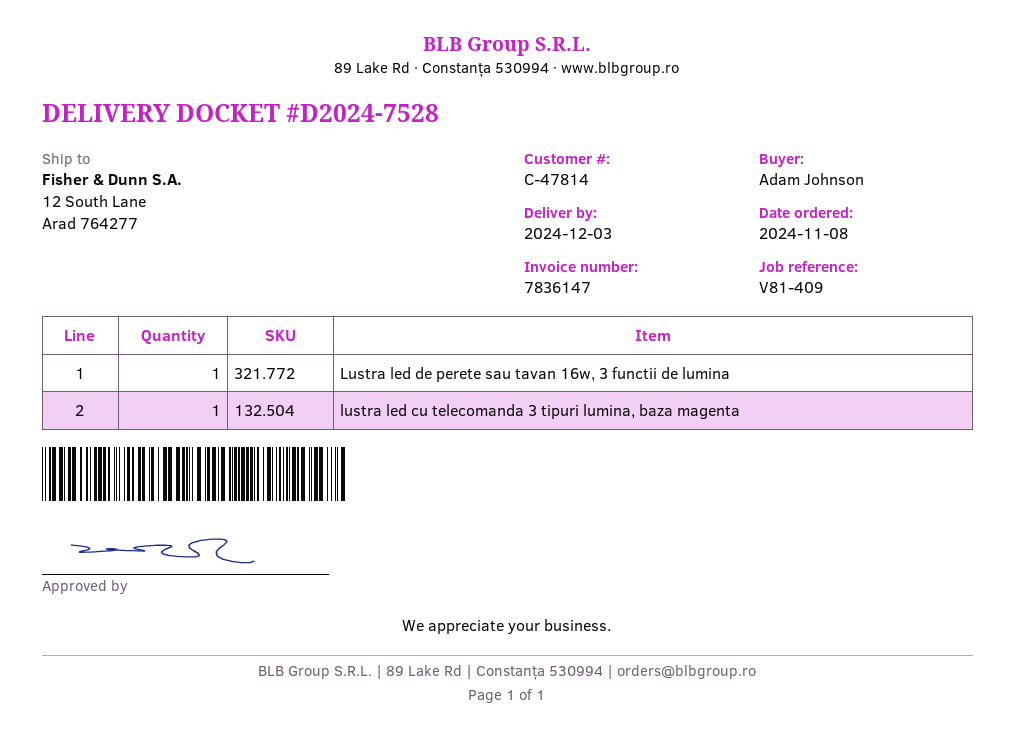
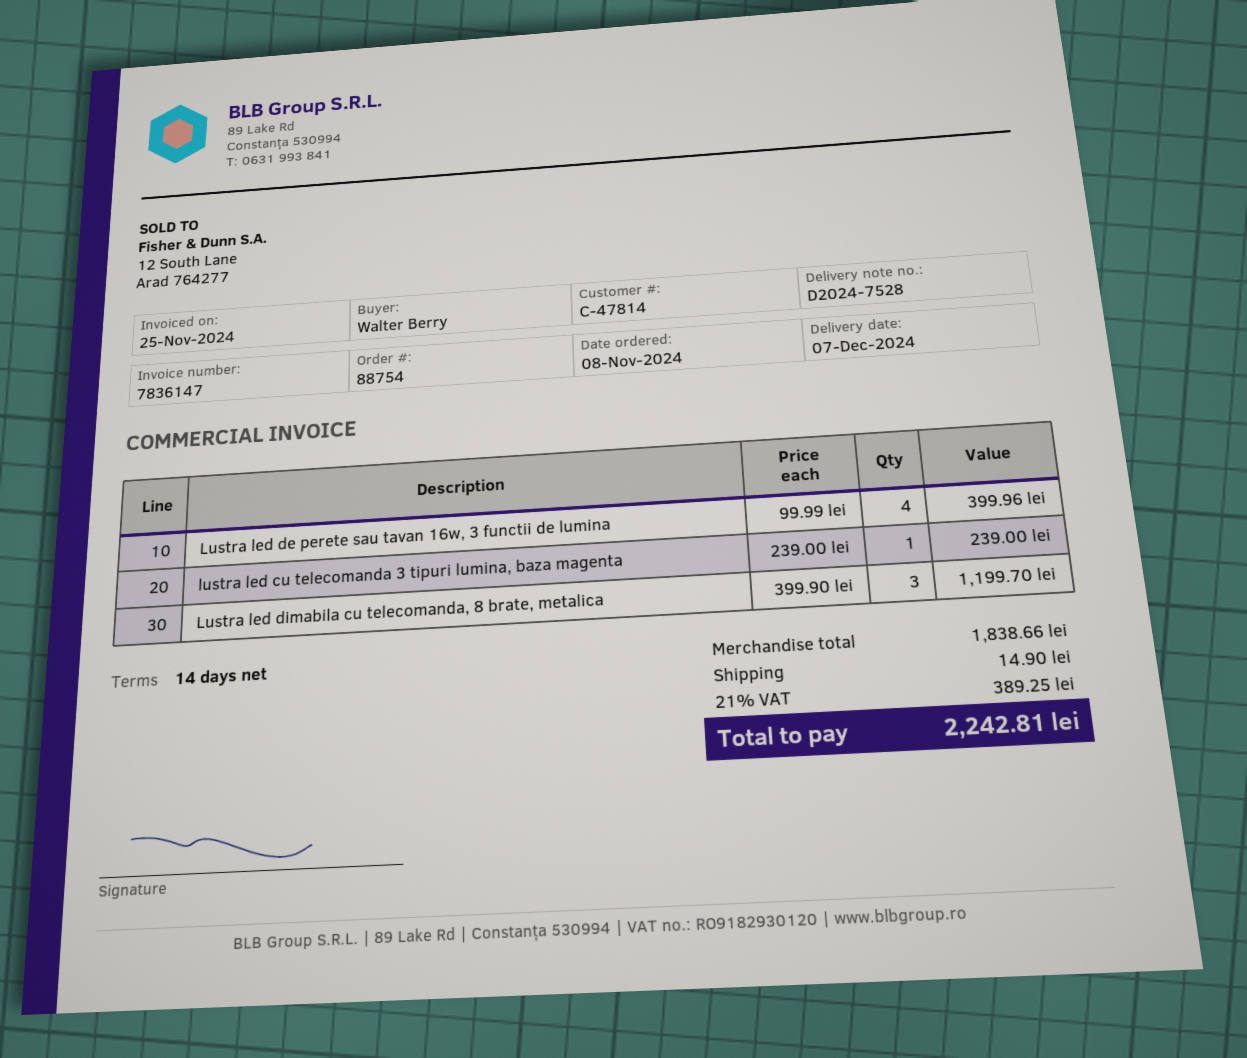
delivery date: 2024-12-03 -> 2024-12-07
ordered by: Adam Johnson -> Walter Berry
Lustra led de perete sau tavan 16w, 3 functii de lumina: 1 -> 4
Lustra led dimabila cu telecomanda, 8 brate, metalica: none -> 3

